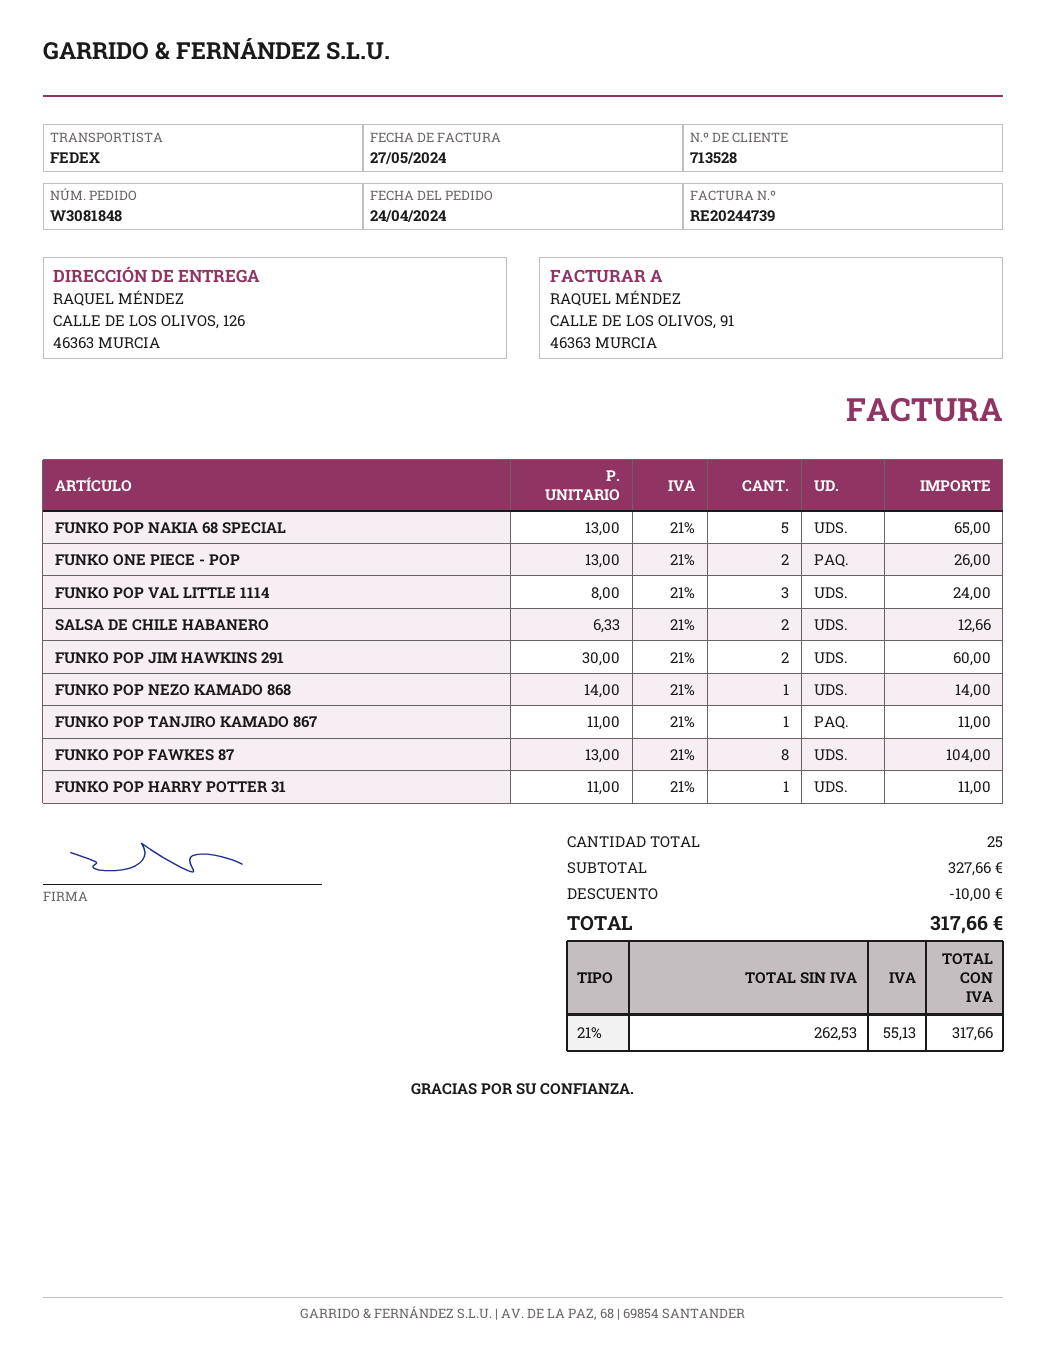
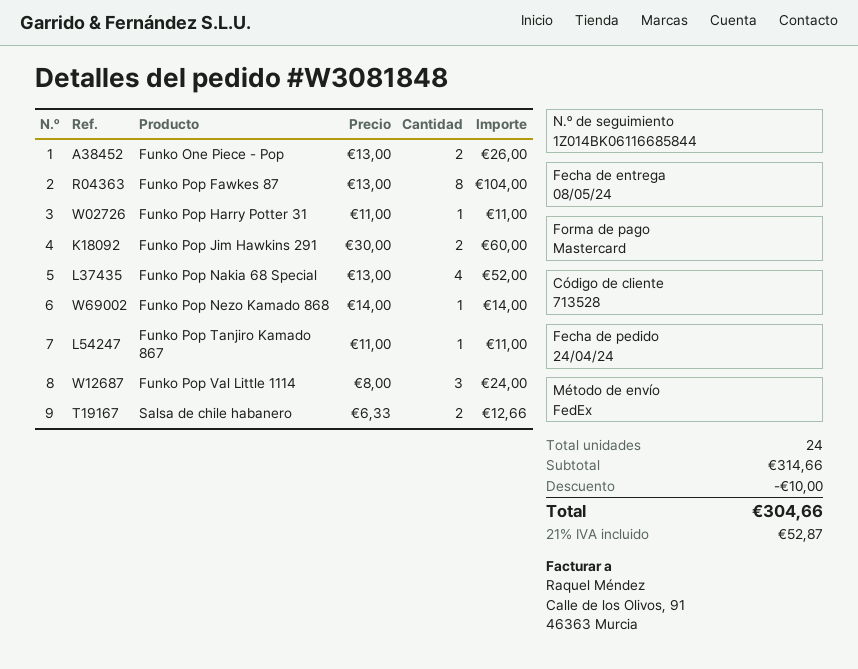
FUNKO POP NAKIA 68 SPECIAL: 5 x 13.00 = 65.00 -> 4 x 13.00 = 52.00
total quantity: 25 -> 24
subtotal: 327.66 -> 314.66
tax: 21% = 55.13 -> 21% = 52.87
total: 317.66 -> 304.66

